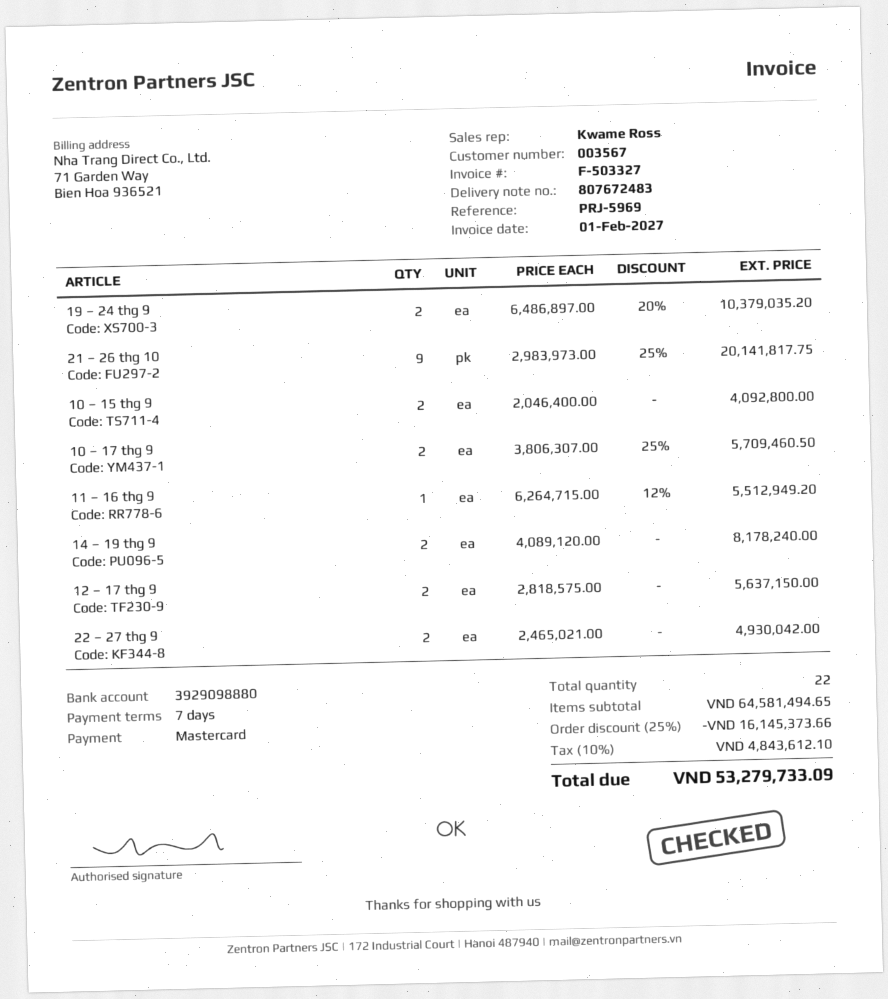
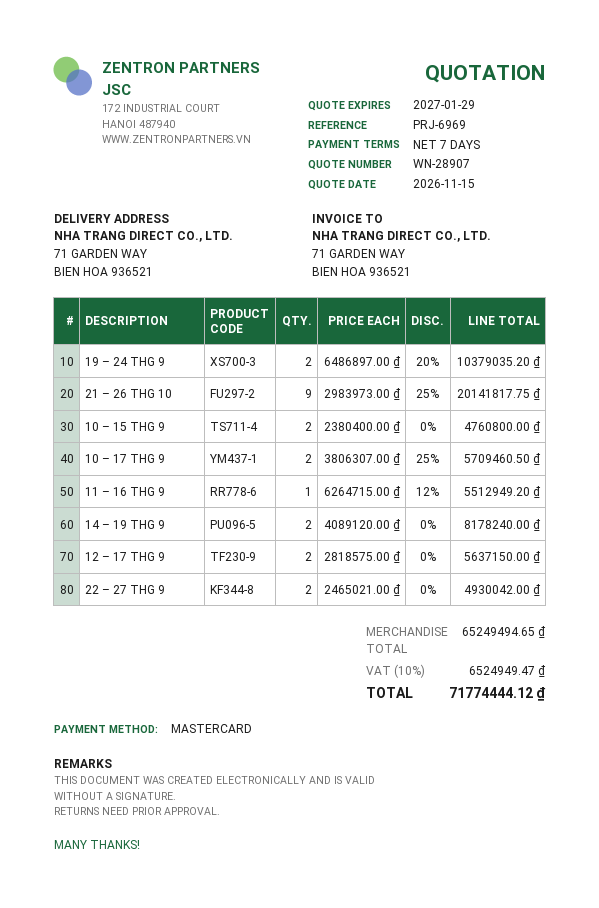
reference: PRJ-5969 -> PRJ-6969
10 – 15 thg 9: 2 x 2046400.00 = 4092800.00 -> 2 x 2380400.00 = 4760800.00
subtotal: 64581494.65 -> 65249494.65
discount: 25% = 16145373.66 -> none
tax: 10% = 4843612.10 -> 10% = 6524949.47
total: 53279733.09 -> 71774444.12

